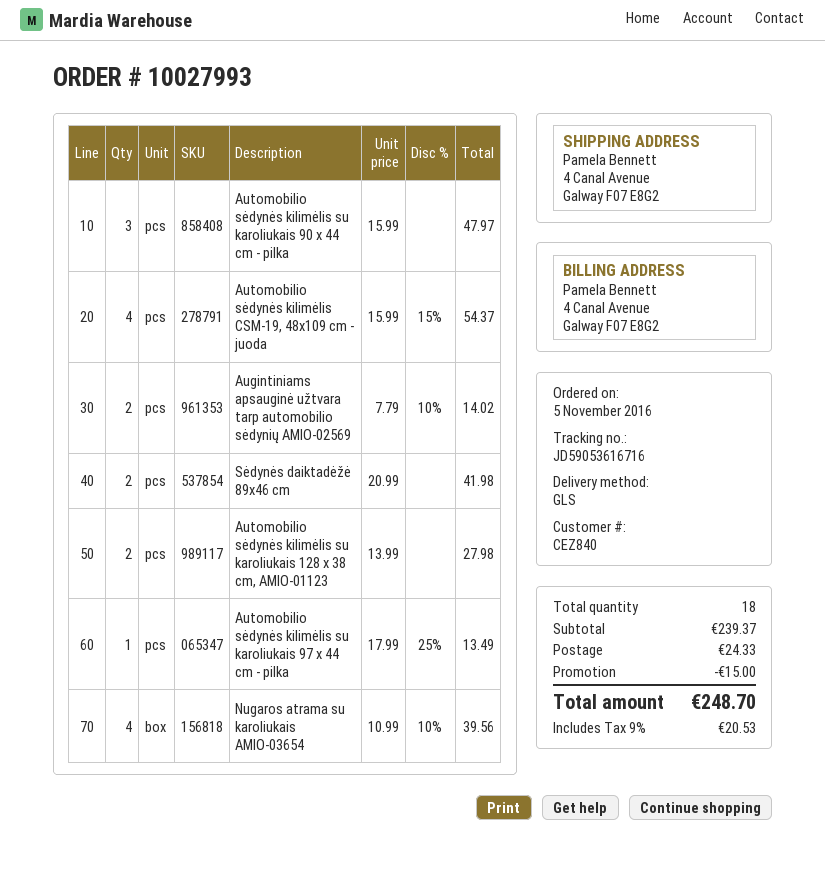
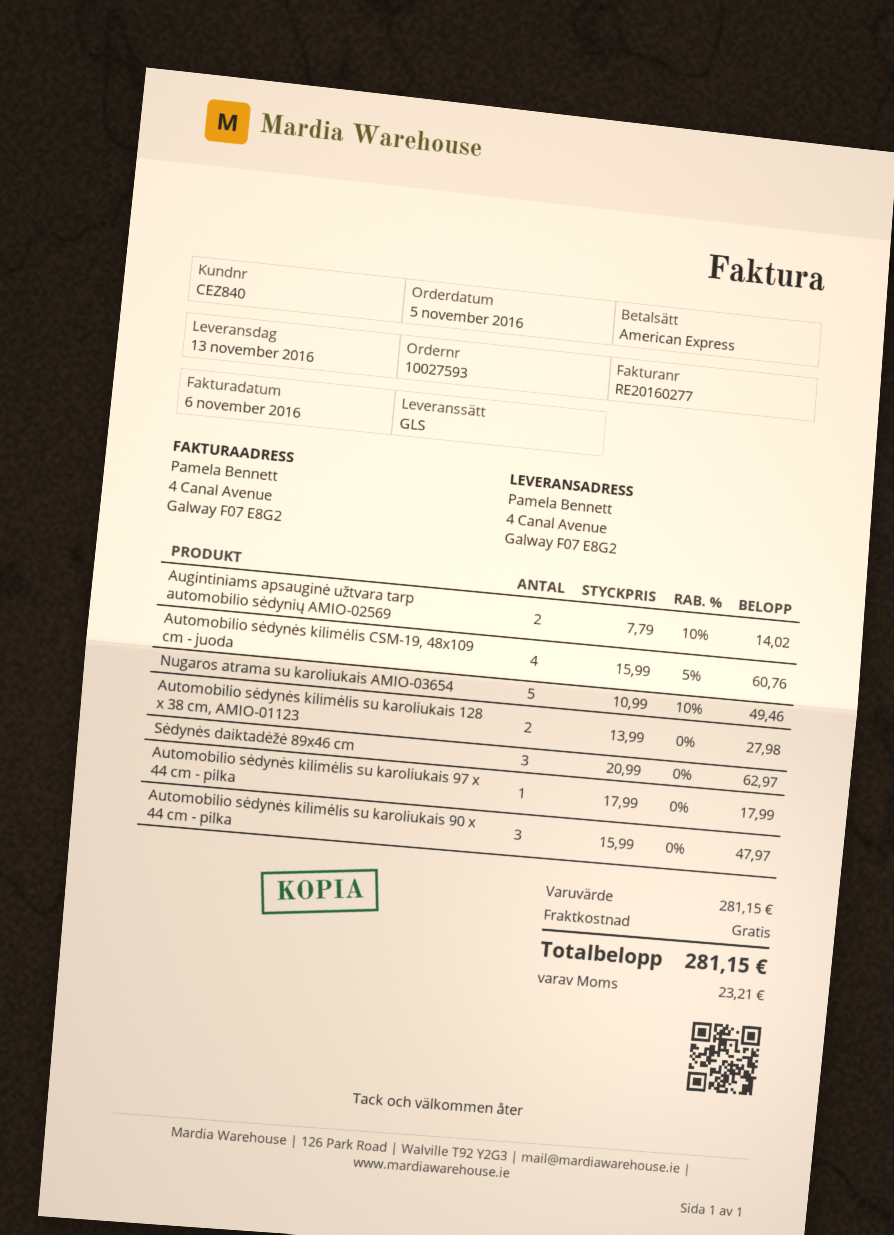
order number: 10027993 -> 10027593
Automobilio sėdynės kilimėlis CSM-19, 48x109 cm - juoda: 4 x 15.99 - 15% = 54.37 -> 4 x 15.99 - 5% = 60.76
Sėdynės daiktadėžė 89x46 cm: 2 x 20.99 = 41.98 -> 3 x 20.99 = 62.97
Automobilio sėdynės kilimėlis su karoliukais 97 x 44 cm - pilka: 1 x 17.99 - 25% = 13.49 -> 1 x 17.99 = 17.99
Nugaros atrama su karoliukais AMIO-03654: 4 x 10.99 - 10% = 39.56 -> 5 x 10.99 - 10% = 49.46
subtotal: 239.37 -> 281.15
discount: 15.00 -> none
shipping: 24.33 -> 0.00
tax: 20.53 -> 23.21
total: 248.70 -> 281.15

